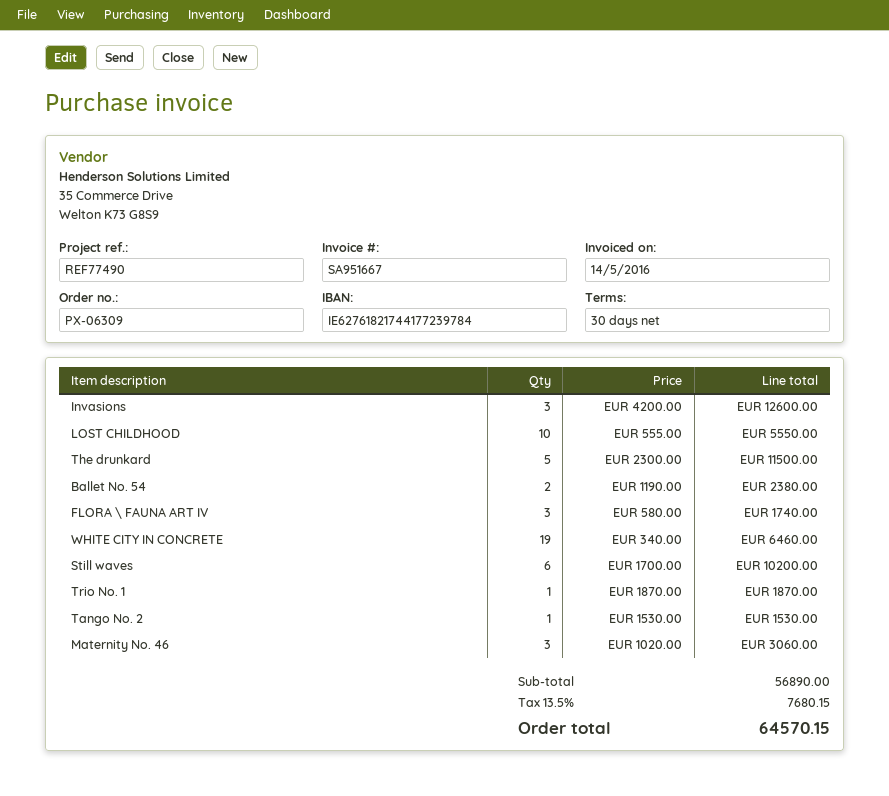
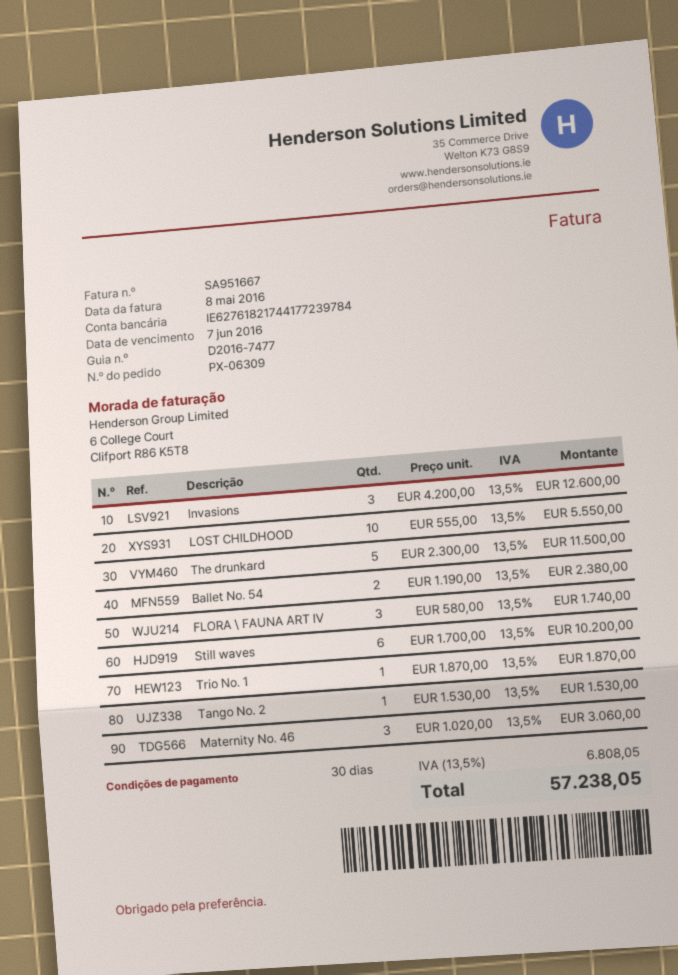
invoice date: 2016-05-14 -> 2016-05-08
WHITE CITY IN CONCRETE: 19 x 340.00 = 6460.00 -> none
tax: 13.5% = 7680.15 -> 13.5% = 6808.05
total: 64570.15 -> 57238.05

